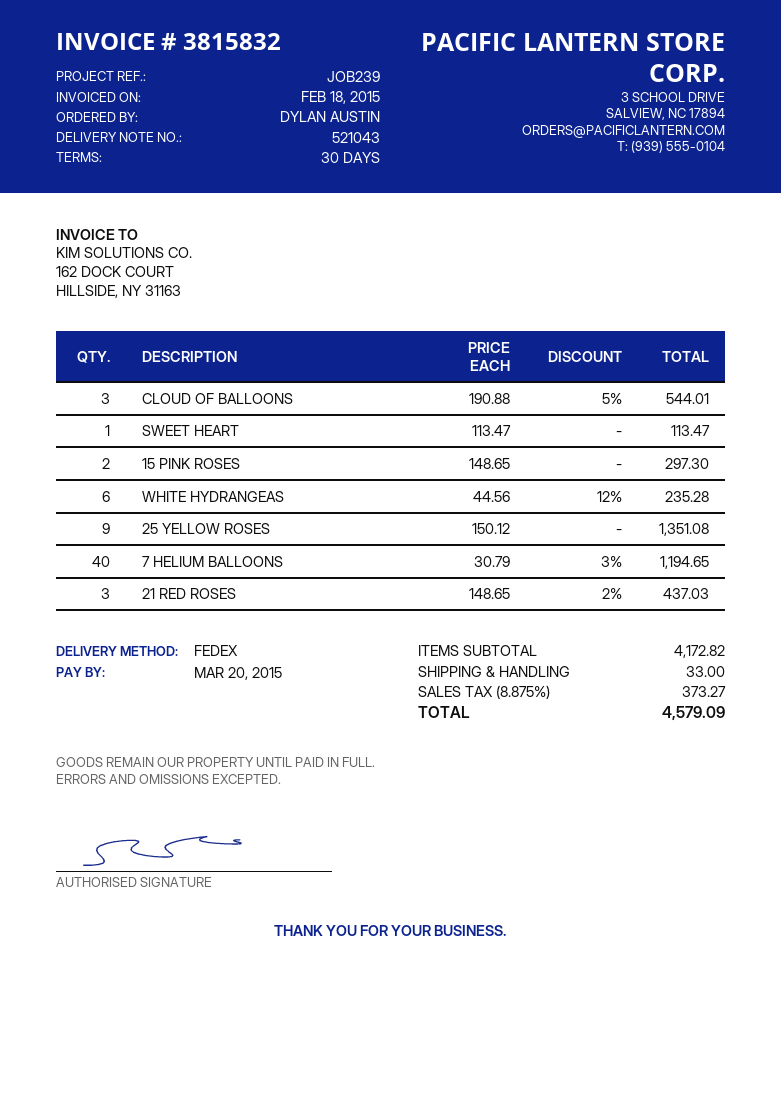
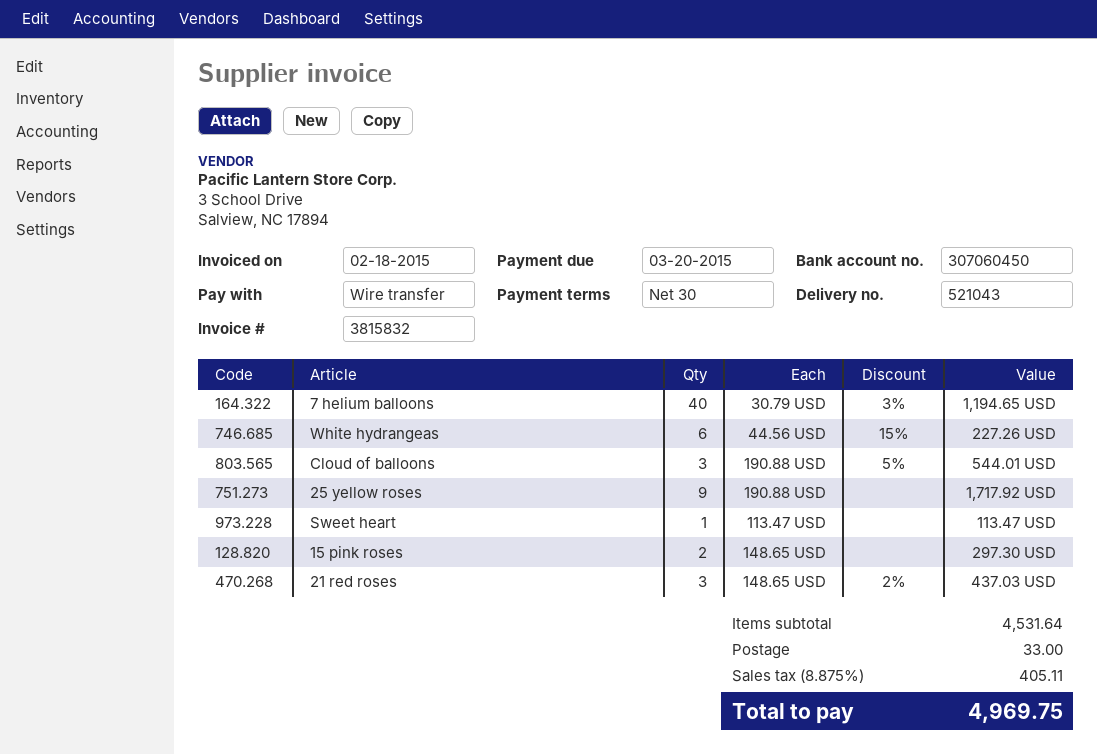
WHITE HYDRANGEAS: 6 x 44.56 - 12% = 235.28 -> 6 x 44.56 - 15% = 227.26
25 YELLOW ROSES: 9 x 150.12 = 1351.08 -> 9 x 190.88 = 1717.92
subtotal: 4172.82 -> 4531.64
tax: 8.875% = 373.27 -> 8.875% = 405.11
total: 4579.09 -> 4969.75

